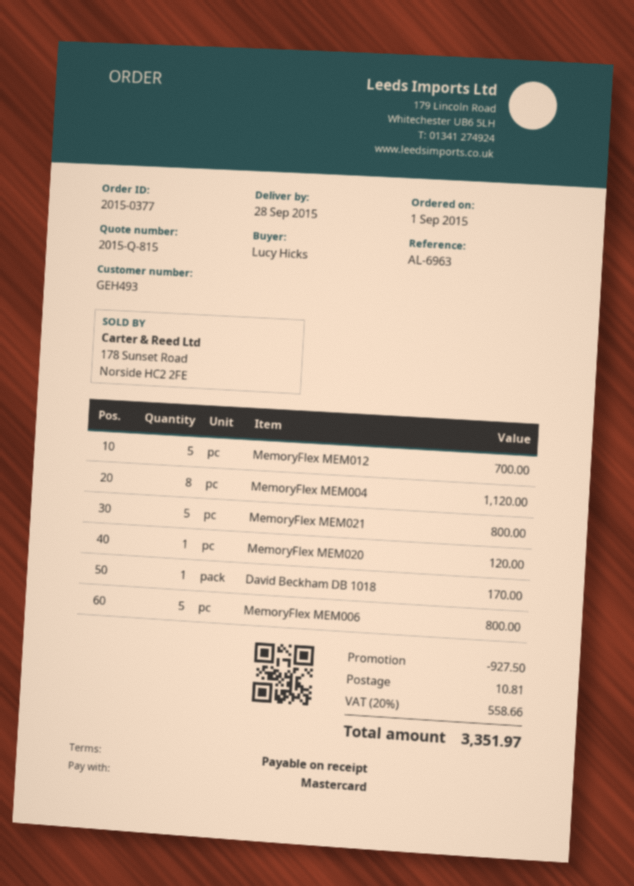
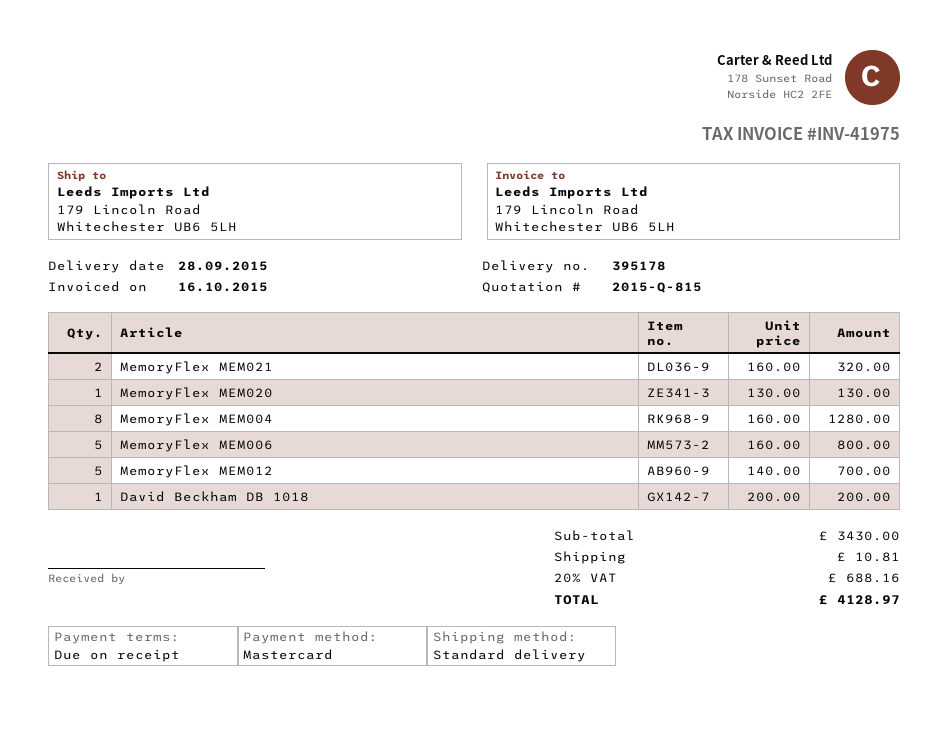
MemoryFlex MEM004: 8 for 1120.00 -> 8 for 1280.00
MemoryFlex MEM021: 5 for 800.00 -> 2 for 320.00
MemoryFlex MEM020: 1 for 120.00 -> 1 for 130.00
David Beckham DB 1018: 1 for 170.00 -> 1 for 200.00
discount: 927.50 -> none
tax: 20% = 558.66 -> 20% = 688.16
total: 3351.97 -> 4128.97

